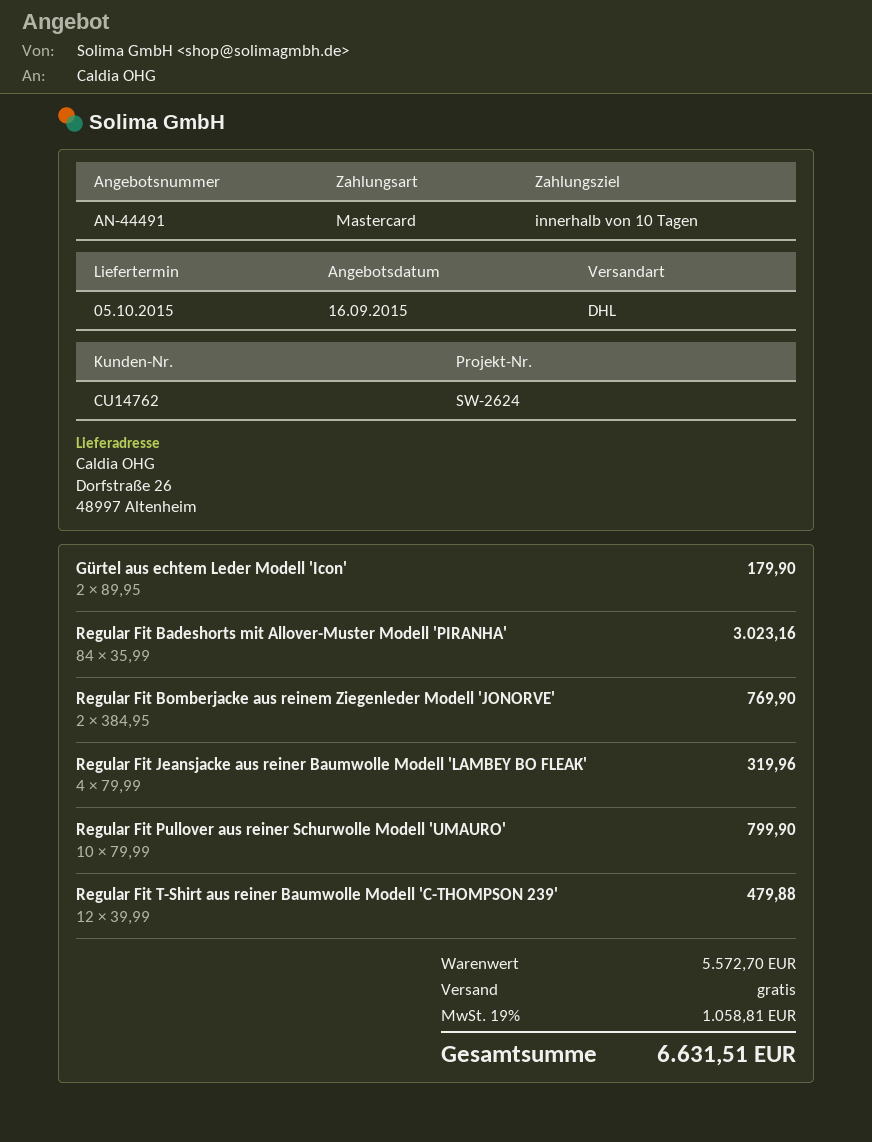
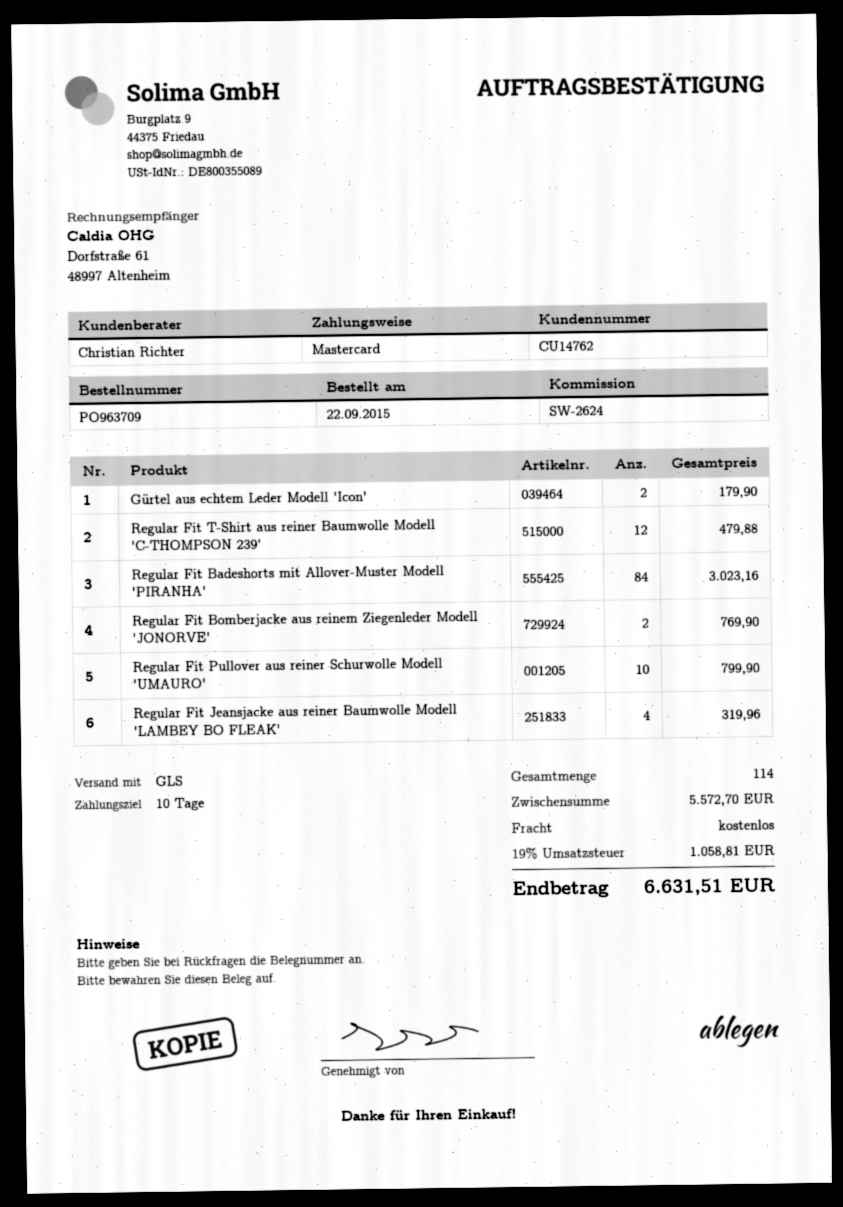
shipping method: DHL -> GLS

